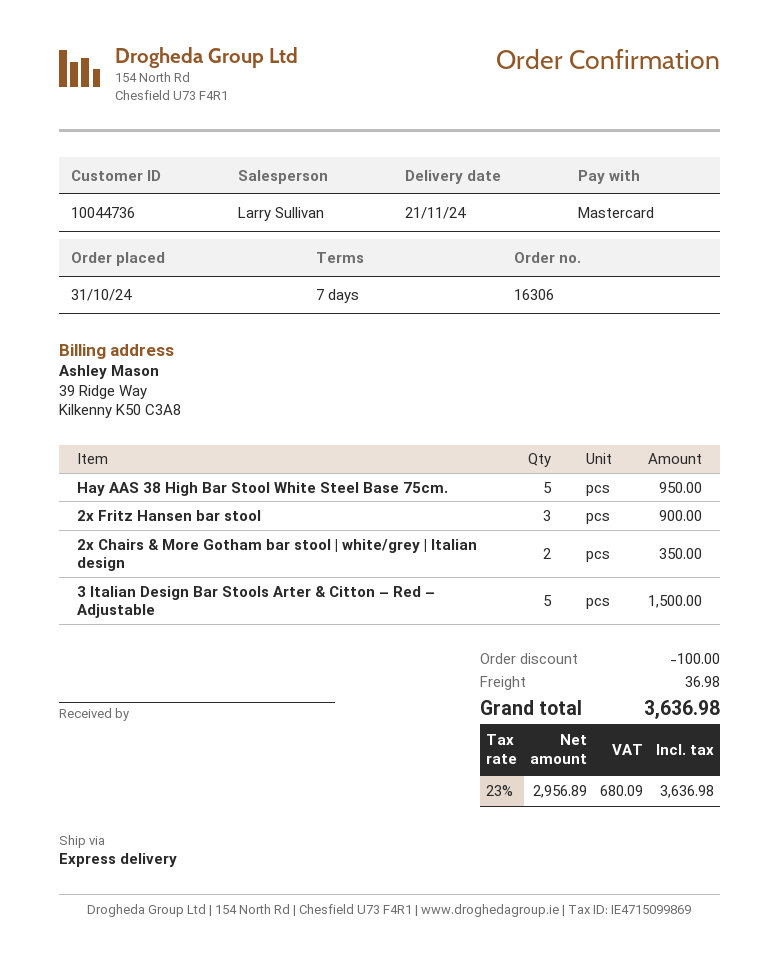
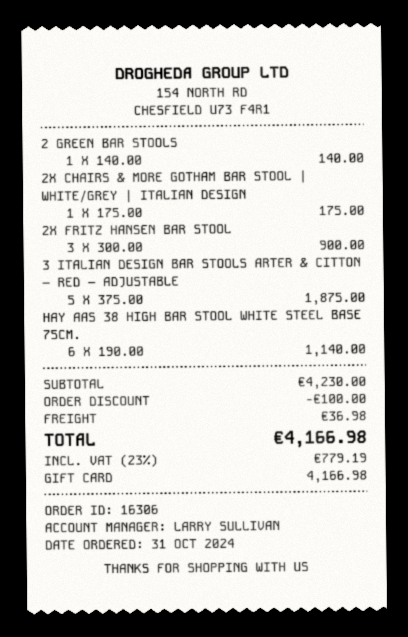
payment method: Mastercard -> gift card
Hay AAS 38 High Bar Stool White Steel Base 75cm.: 5 for 950.00 -> 6 for 1140.00
2x Chairs & More Gotham bar stool | white/grey | Italian design: 2 for 350.00 -> 1 for 175.00
3 Italian Design Bar Stools Arter & Citton – Red – Adjustable: 5 for 1500.00 -> 5 for 1875.00
2 GREEN BAR STOOLS: none -> 1 for 140.00
tax: 23% = 680.09 -> 23% = 779.19
total: 3636.98 -> 4166.98

